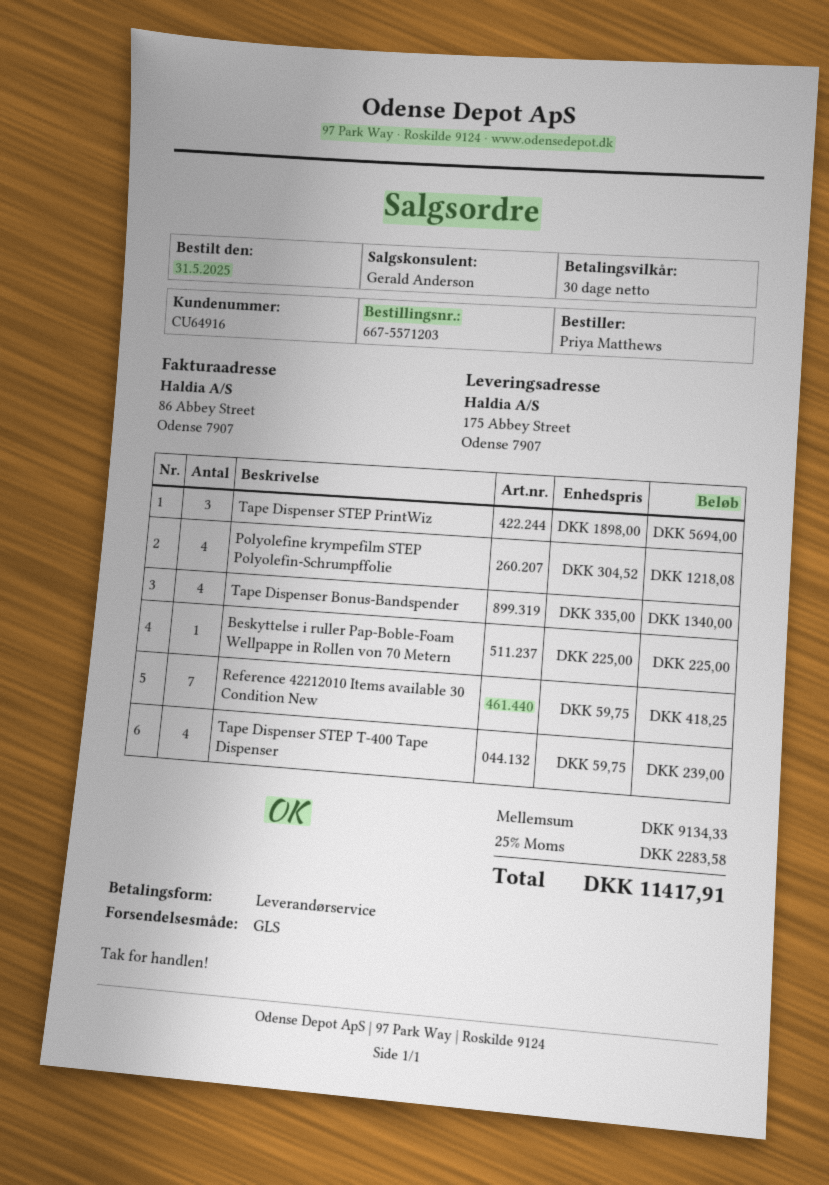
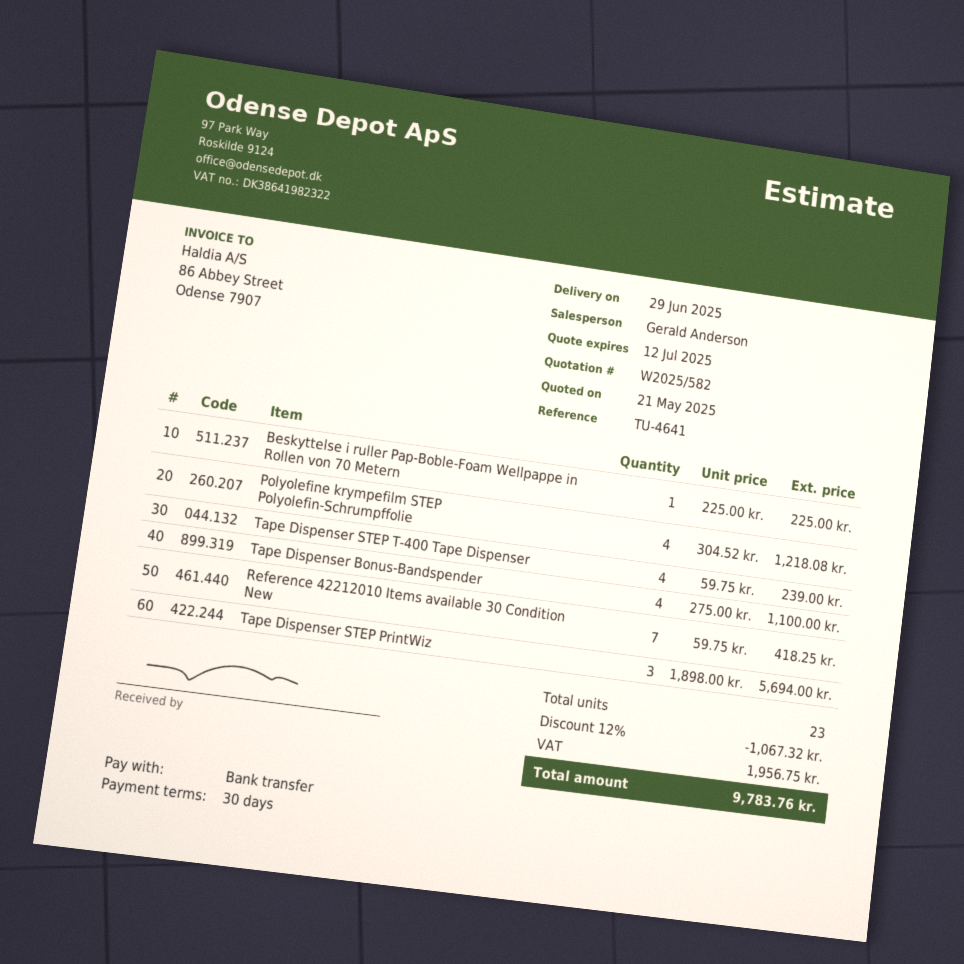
payment method: direct debit -> bank transfer
Tape Dispenser Bonus-Bandspender: 4 x 335.00 = 1340.00 -> 4 x 275.00 = 1100.00
discount: none -> 12% = 1067.32
tax: 2283.58 -> 1956.75
total: 11417.91 -> 9783.76

